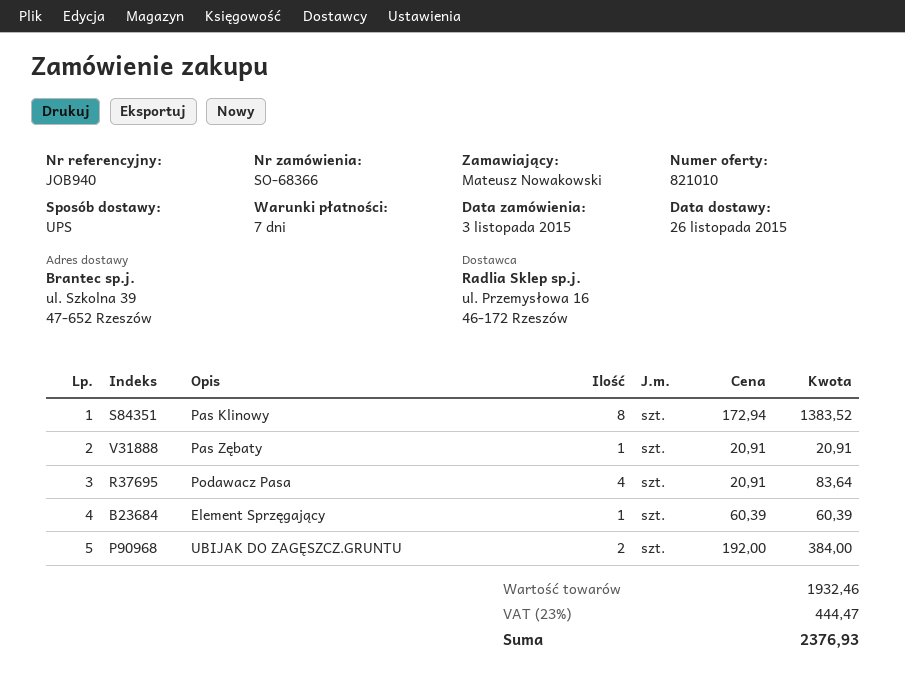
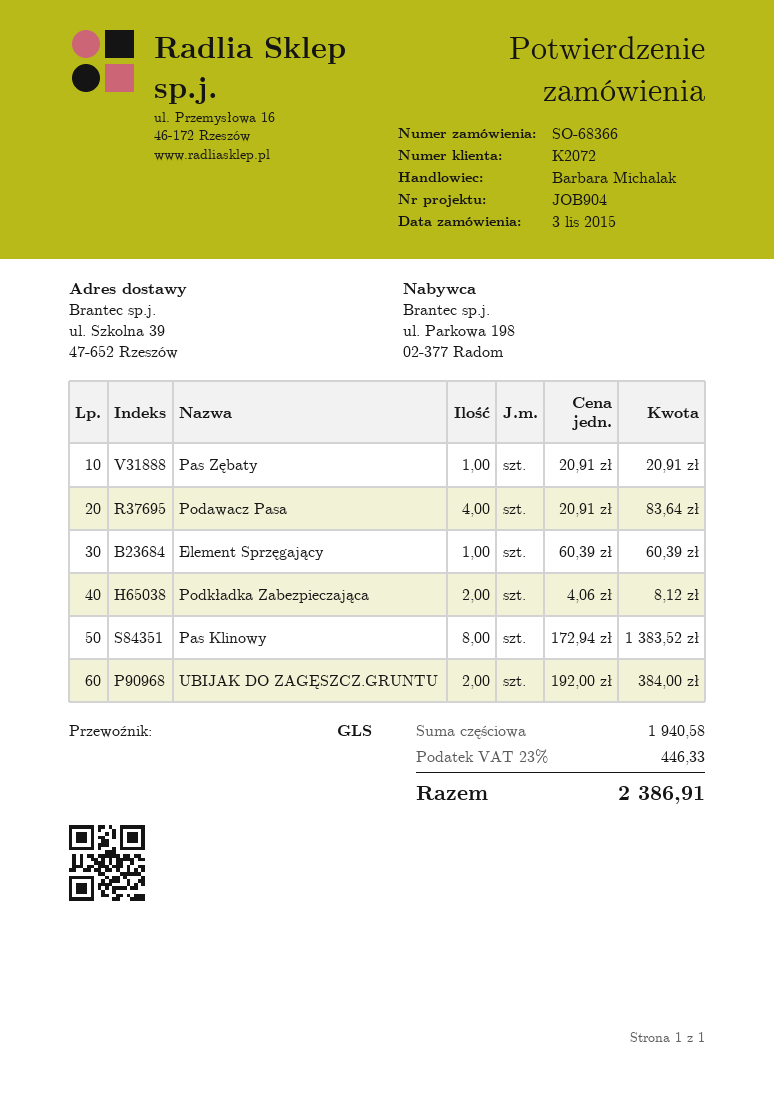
reference: JOB940 -> JOB904
shipping method: UPS -> GLS
Podkładka Zabezpieczająca: none -> 2 x 4.06 = 8.12
subtotal: 1932.46 -> 1940.58
tax: 23% = 444.47 -> 23% = 446.33
total: 2376.93 -> 2386.91

